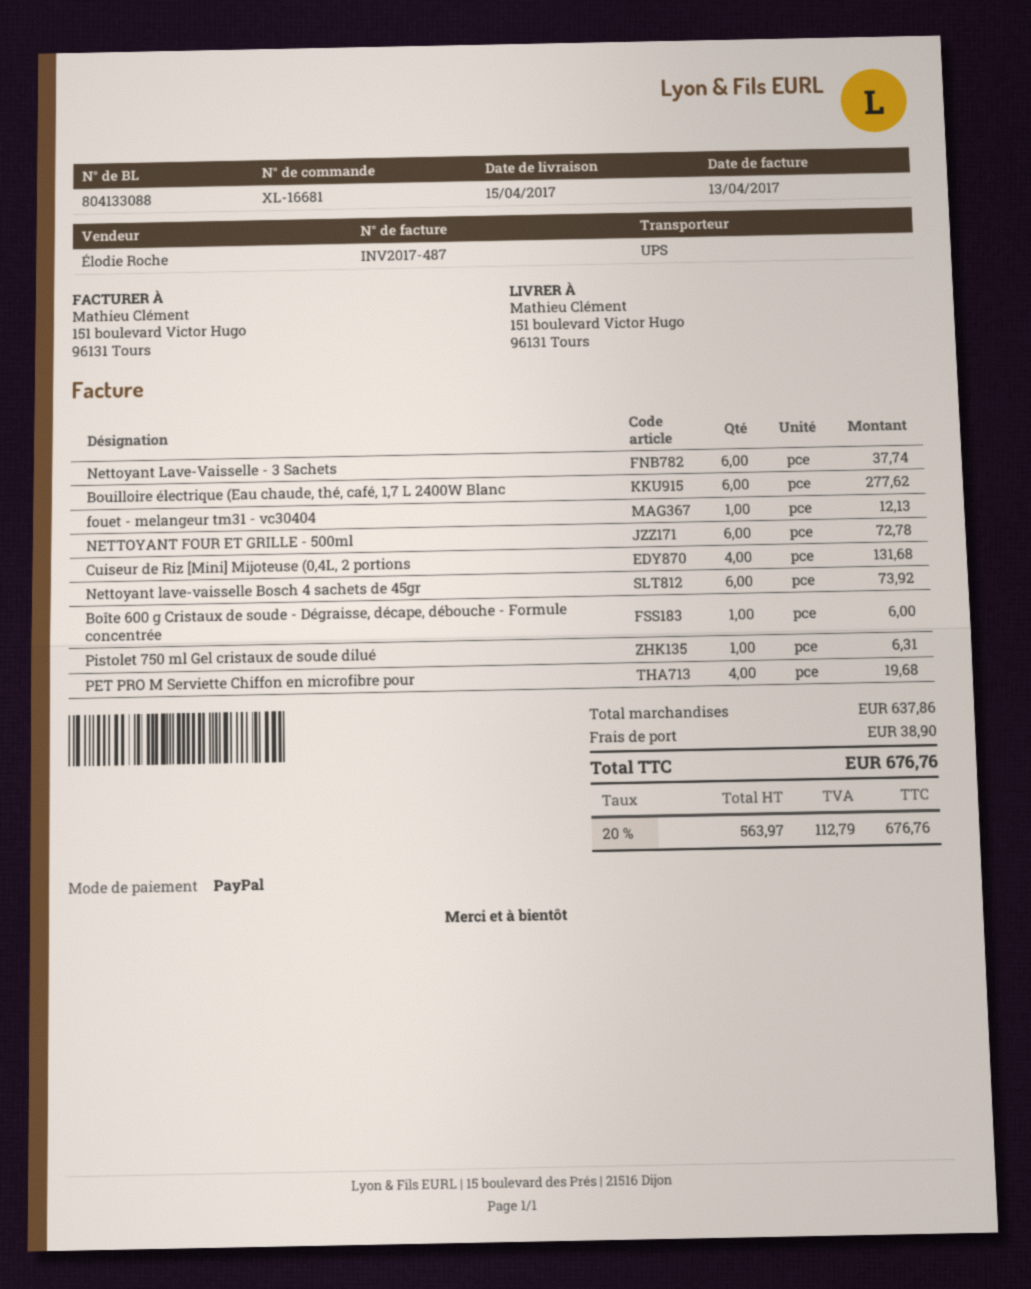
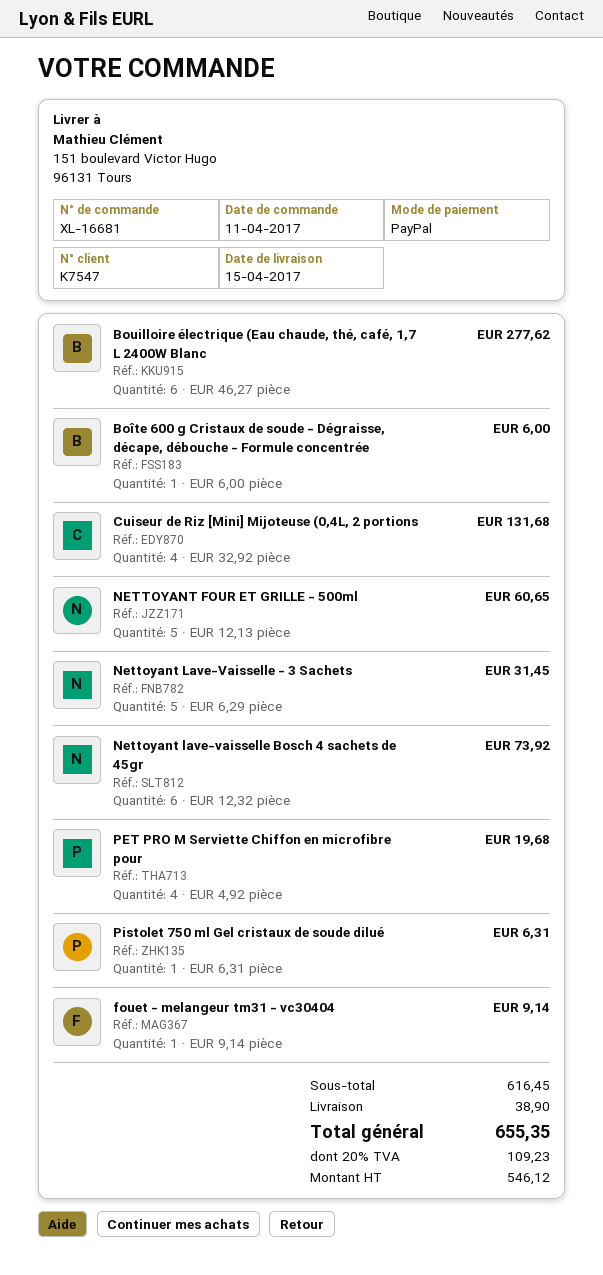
Nettoyant Lave-Vaisselle - 3 Sachets: 6 for 37.74 -> 5 for 31.45
fouet - melangeur tm31 - vc30404: 1 for 12.13 -> 1 for 9.14
NETTOYANT FOUR ET GRILLE - 500ml: 6 for 72.78 -> 5 for 60.65
subtotal: 637.86 -> 616.45
net: 563.97 -> 546.12
tax: 20% = 112.79 -> 20% = 109.23
total: 676.76 -> 655.35

